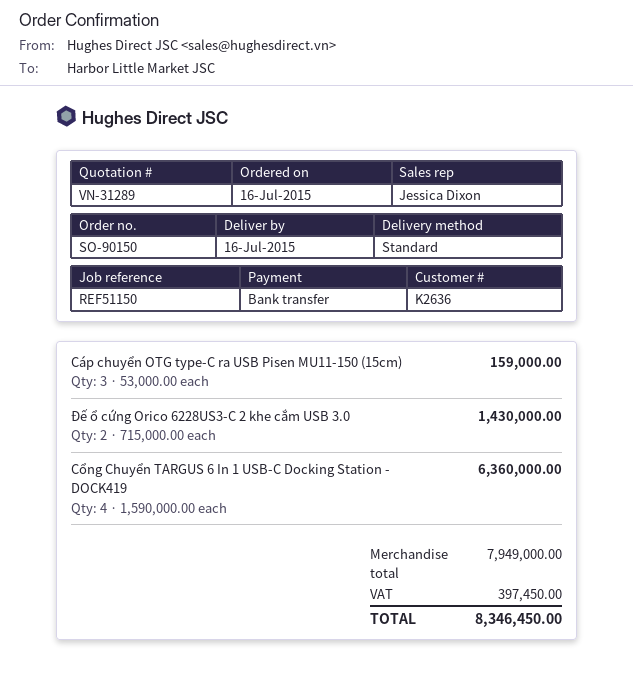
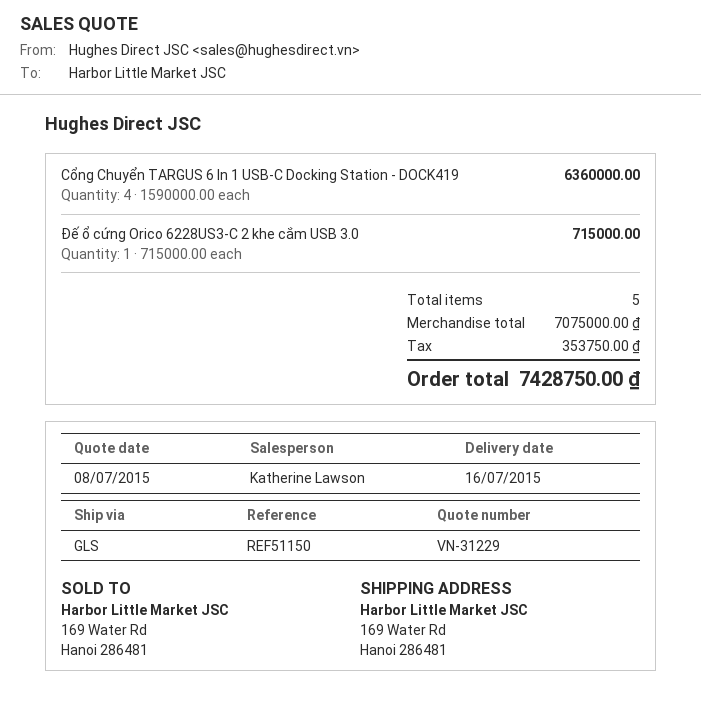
quote number: VN-31289 -> VN-31229
sales rep: Jessica Dixon -> Katherine Lawson
shipping method: standard -> GLS
Cáp chuyển OTG type-C ra USB Pisen MU11-150 (15cm): 3 x 53000.00 = 159000.00 -> none
Đế ổ cứng Orico 6228US3-C 2 khe cắm USB 3.0: 2 x 715000.00 = 1430000.00 -> 1 x 715000.00 = 715000.00
subtotal: 7949000.00 -> 7075000.00
tax: 397450.00 -> 353750.00
total: 8346450.00 -> 7428750.00

